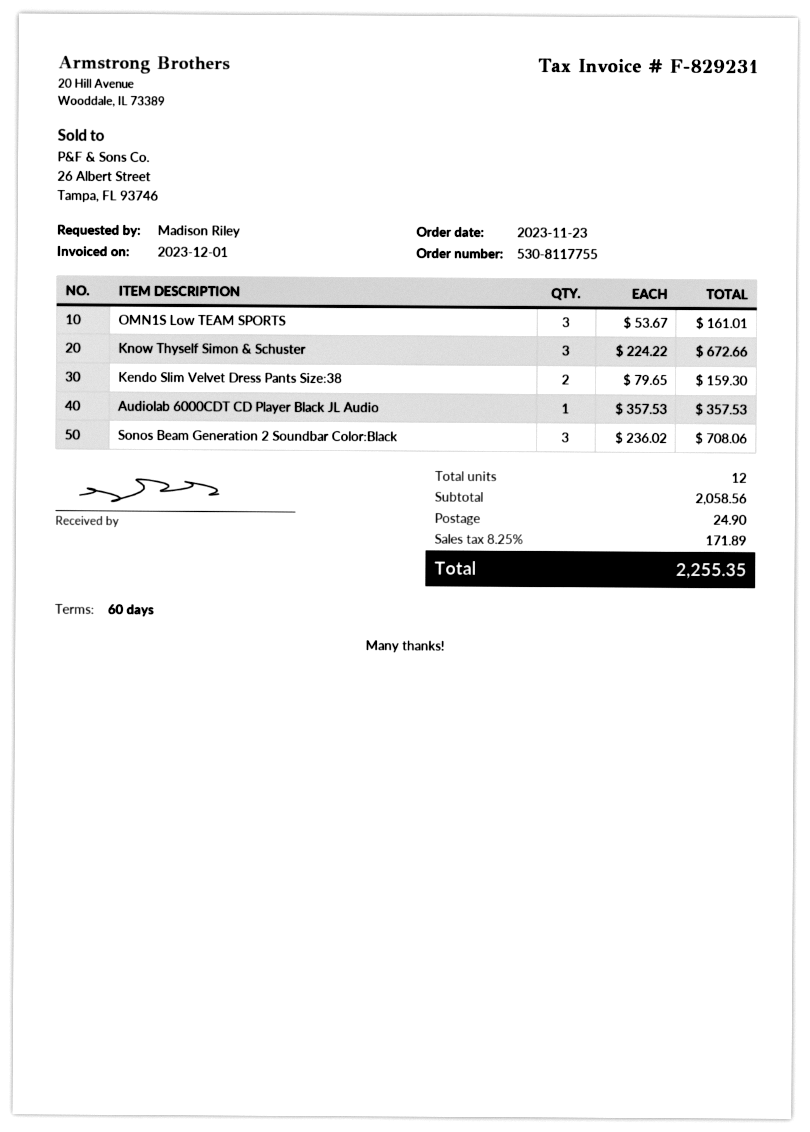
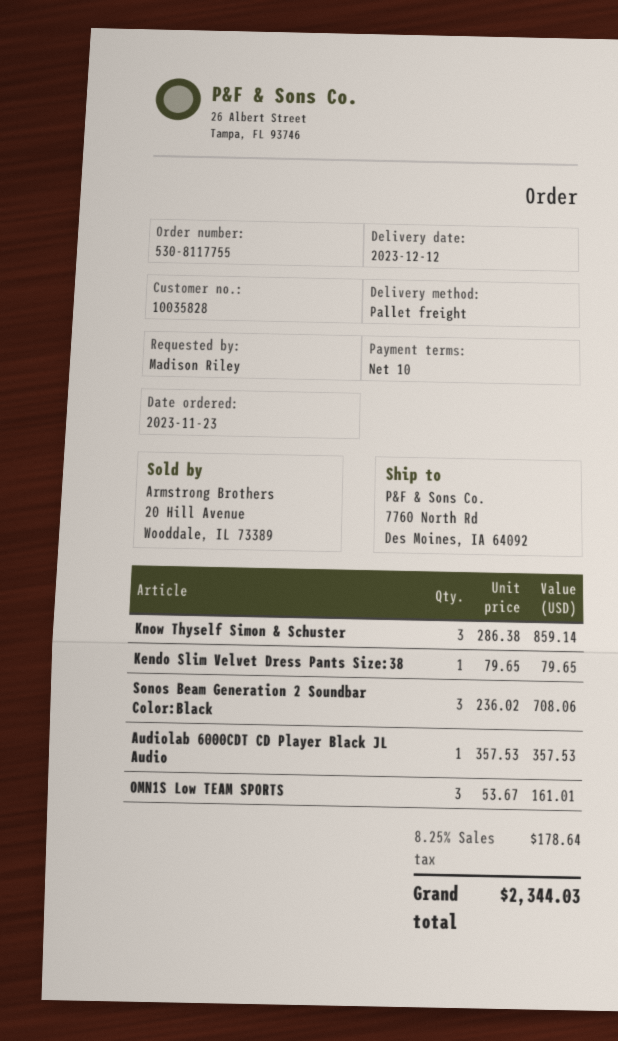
payment terms: 60 days -> 10 days
Know Thyself Simon & Schuster: 3 x 224.22 = 672.66 -> 3 x 286.38 = 859.14
Kendo Slim Velvet Dress Pants Size:38: 2 x 79.65 = 159.30 -> 1 x 79.65 = 79.65
shipping: 24.90 -> none
tax: 8.25% = 171.89 -> 8.25% = 178.64
total: 2255.35 -> 2344.03

